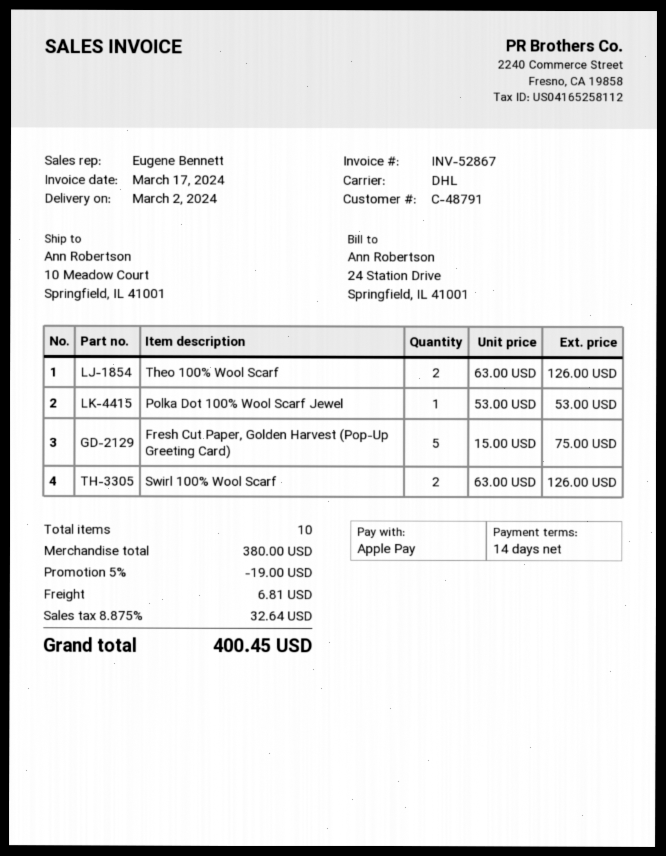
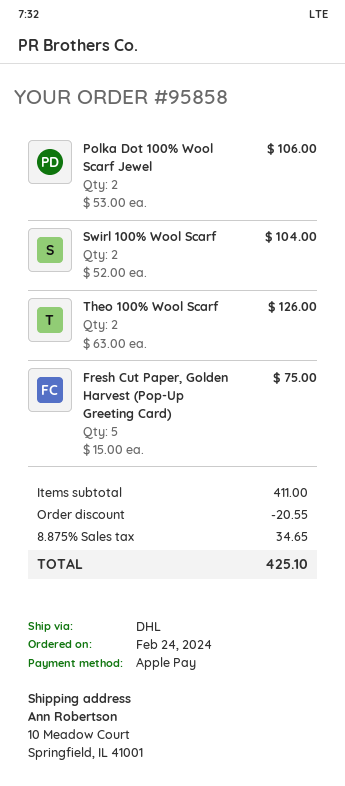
Polka Dot 100% Wool Scarf Jewel: 1 x 53.00 = 53.00 -> 2 x 53.00 = 106.00
Swirl 100% Wool Scarf: 2 x 63.00 = 126.00 -> 2 x 52.00 = 104.00
subtotal: 380.00 -> 411.00
discount: 19.00 -> 20.55
shipping: 6.81 -> none
tax: 8.875% = 32.64 -> 8.875% = 34.65
total: 400.45 -> 425.10

